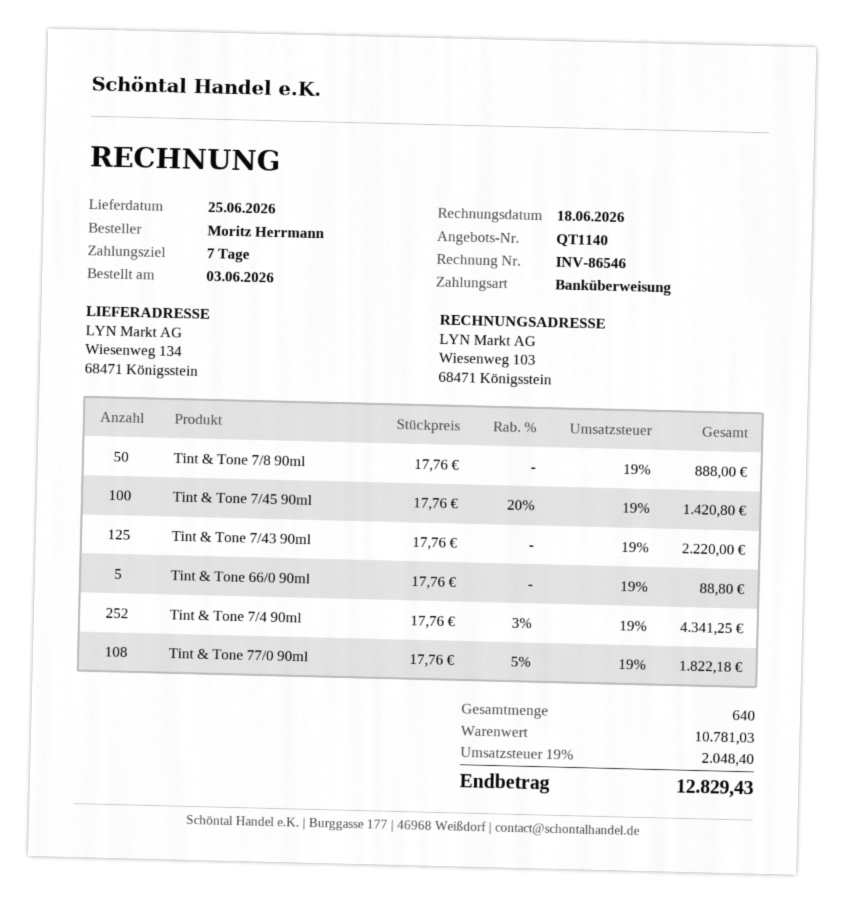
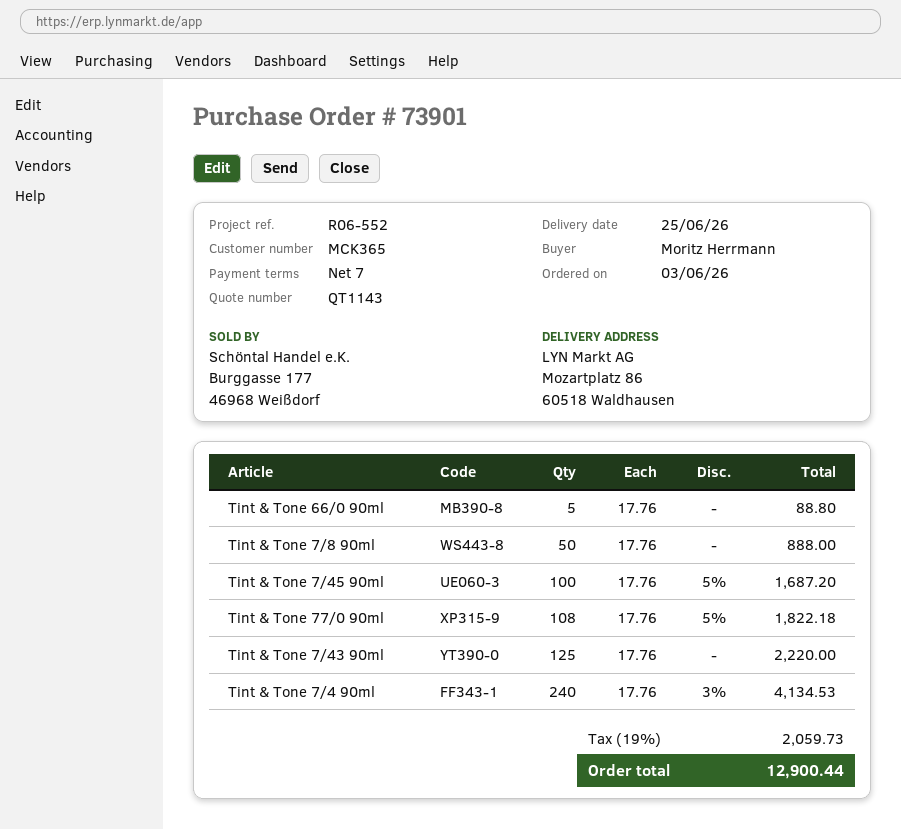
quote number: QT1140 -> QT1143
ship to: Wiesenweg 134, 68471 Königsstein -> Mozartplatz 86, 60518 Waldhausen
Tint & Tone 7/45 90ml: 100 x 17.76 - 20% = 1420.80 -> 100 x 17.76 - 5% = 1687.20
Tint & Tone 7/4 90ml: 252 x 17.76 - 3% = 4341.25 -> 240 x 17.76 - 3% = 4134.53
tax: 19% = 2048.40 -> 19% = 2059.73
total: 12829.43 -> 12900.44

